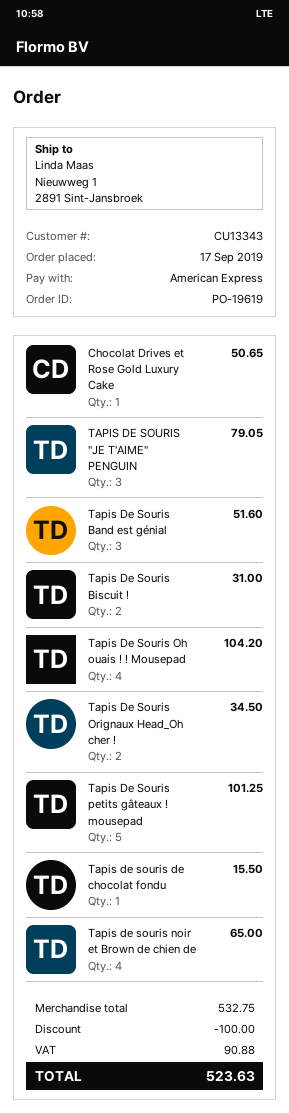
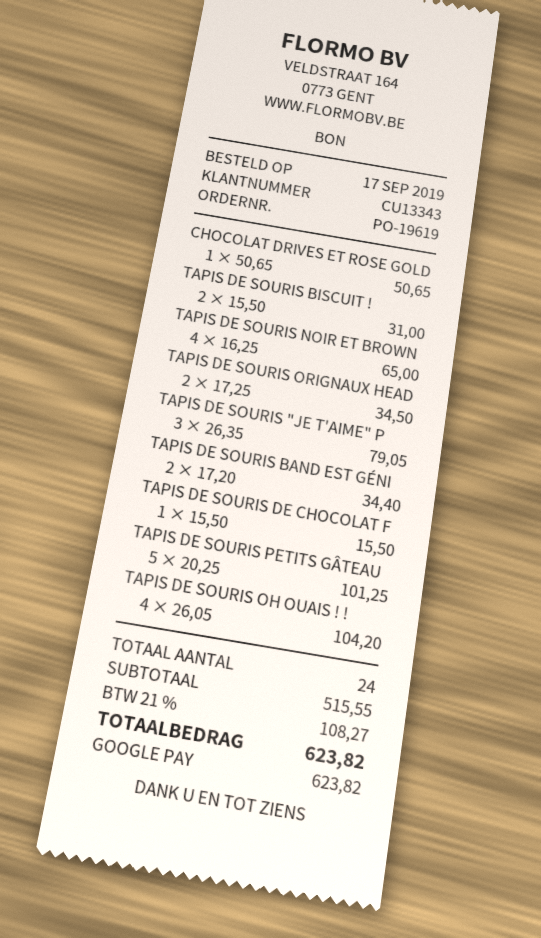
payment method: American Express -> Google Pay
Tapis De Souris Band est génial: 3 for 51.60 -> 2 for 34.40
subtotal: 532.75 -> 515.55
discount: 100.00 -> none
tax: 90.88 -> 108.27
total: 523.63 -> 623.82

